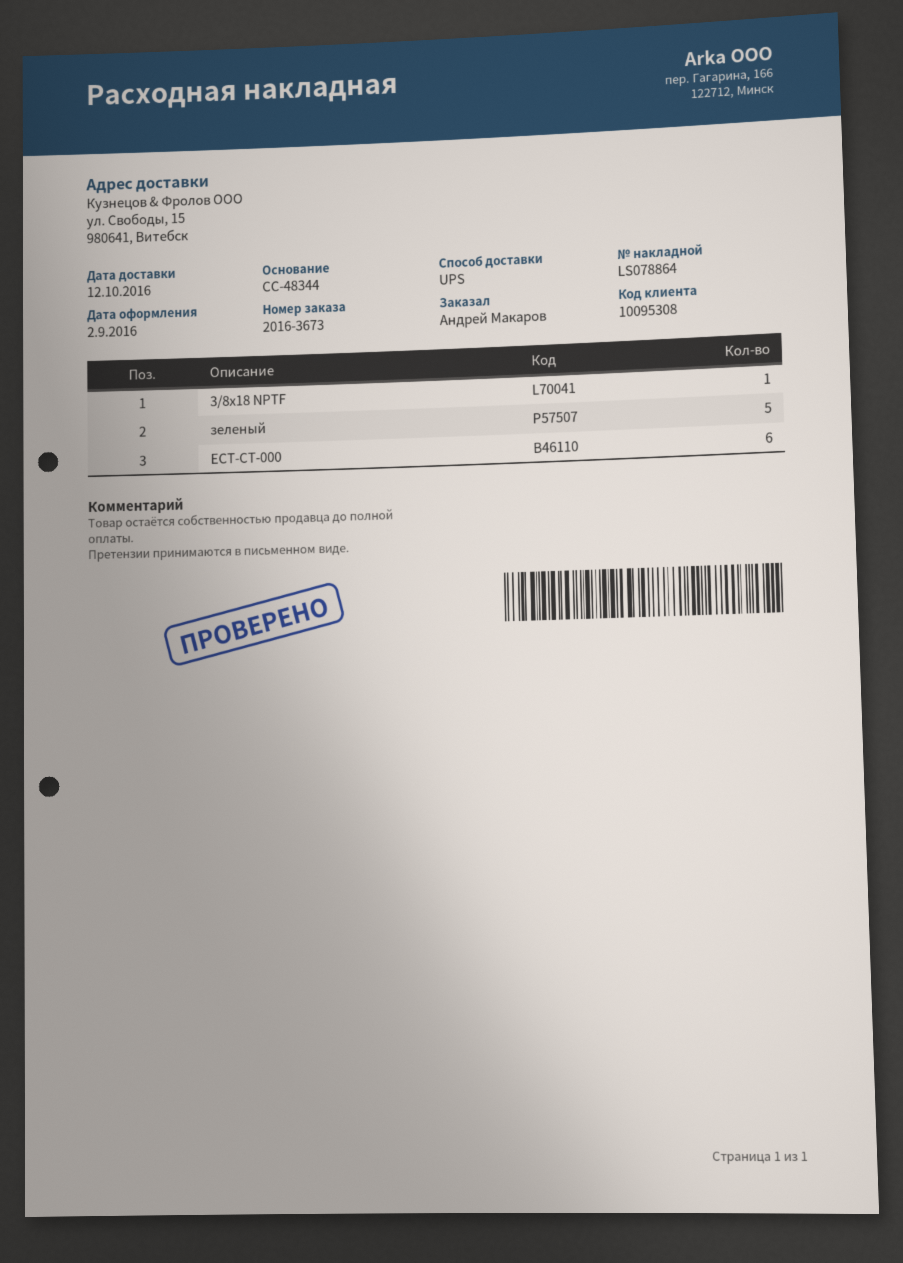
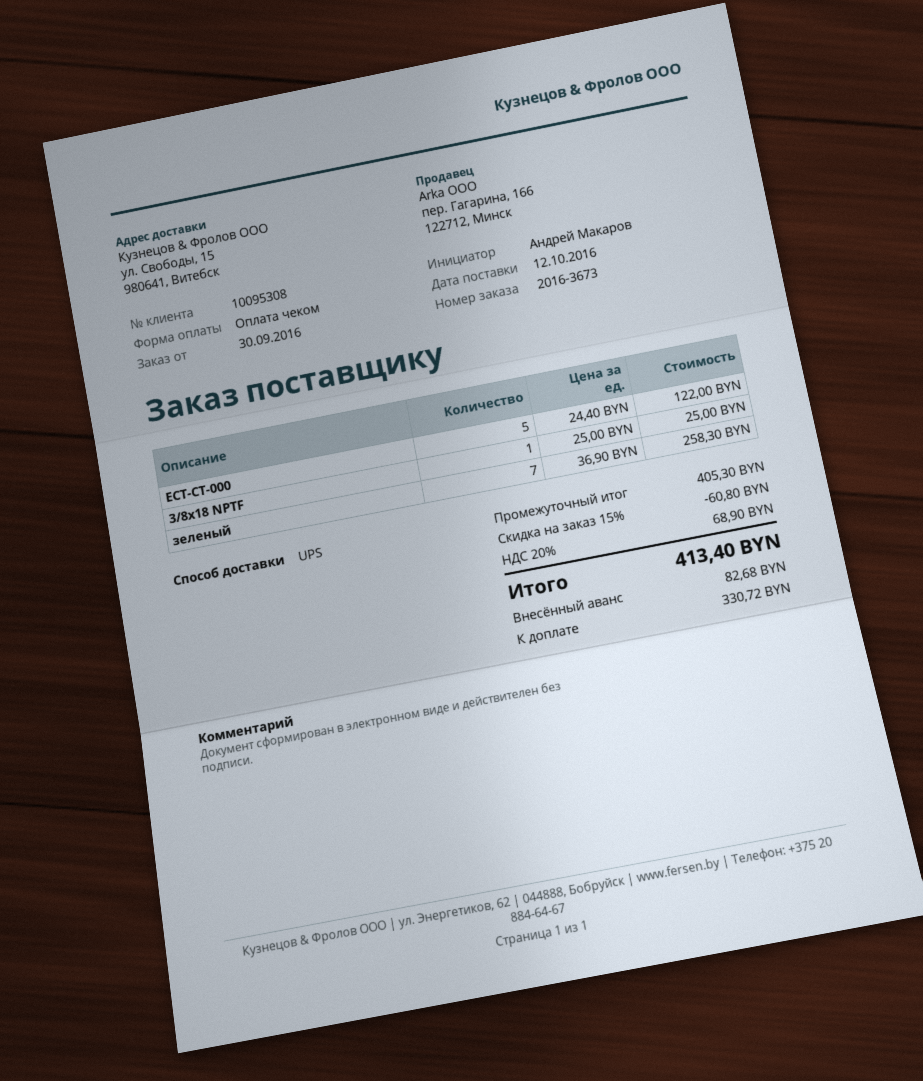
order date: 2016-09-02 -> 2016-09-30
зеленый: 5 -> 7
ECT-CT-000: 6 -> 5

